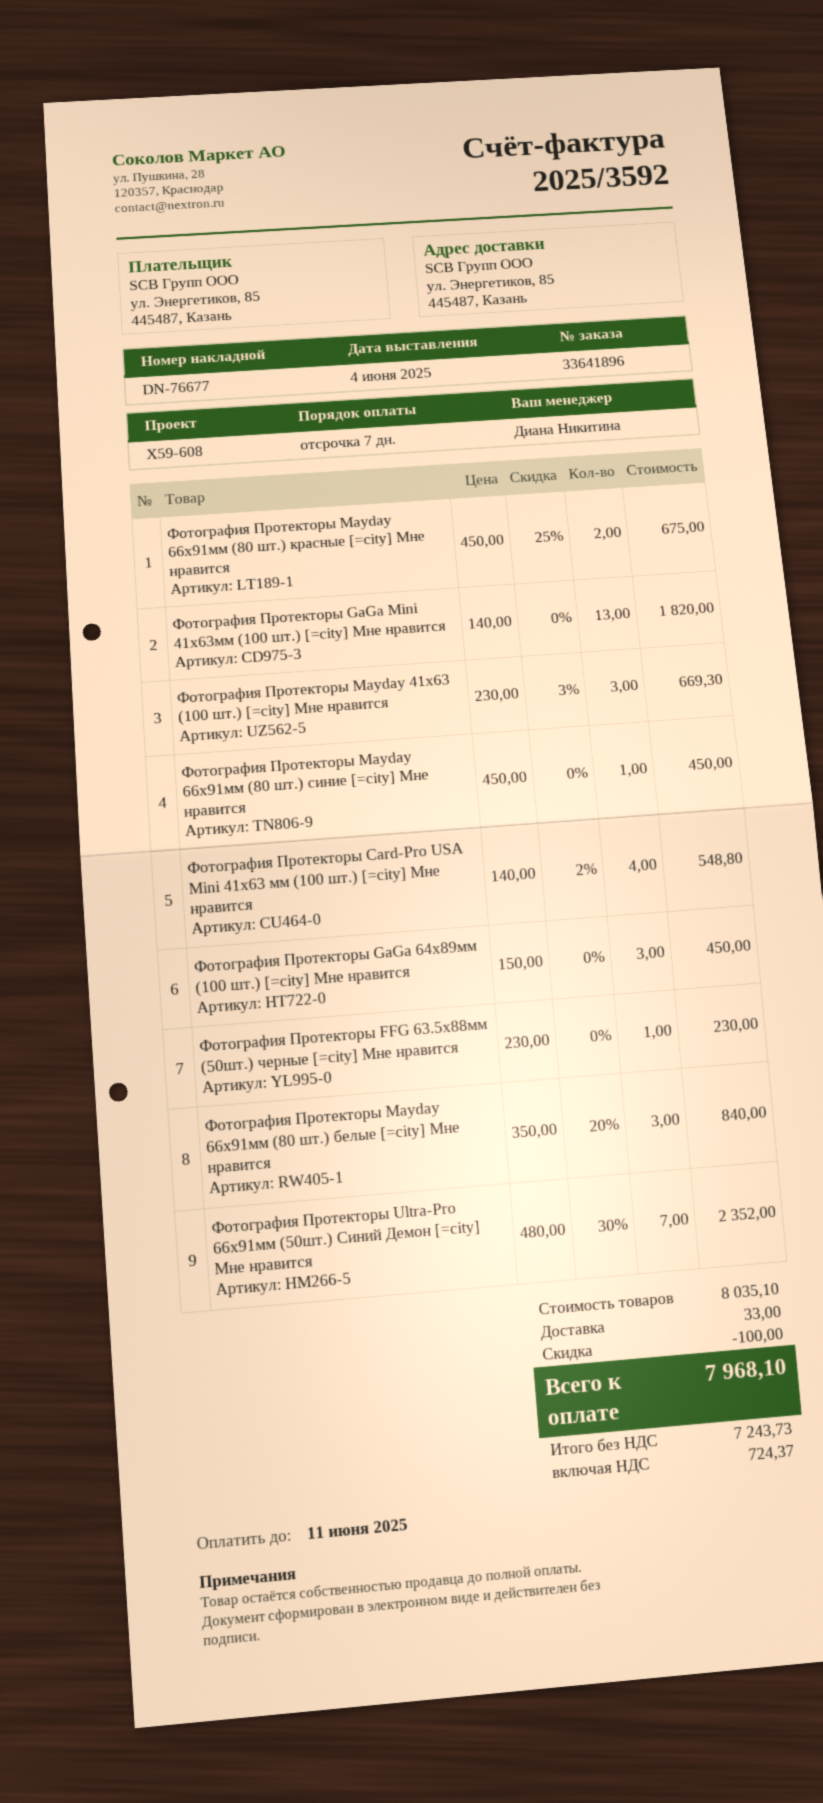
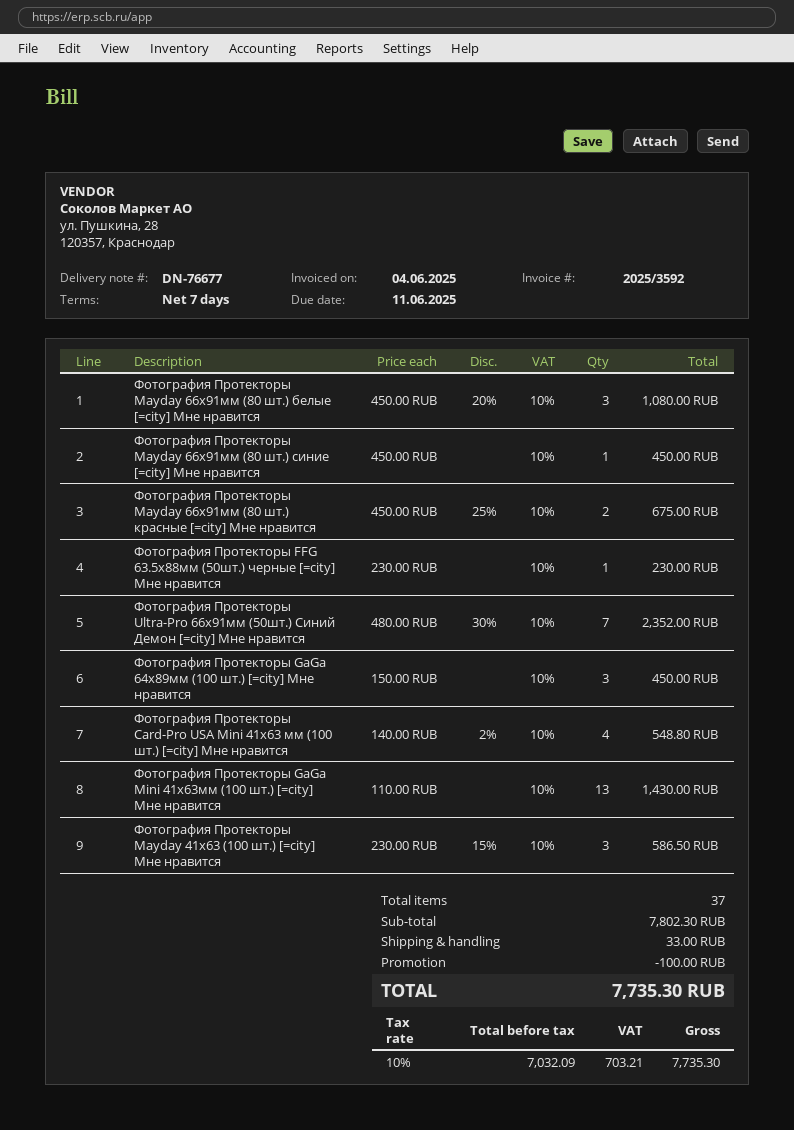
Фотография Протекторы GaGa Mini 41х63мм (100 шт.) [=city] Мне нравится: 13 x 140.00 = 1820.00 -> 13 x 110.00 = 1430.00
Фотография Протекторы Mayday 41х63 (100 шт.) [=city] Мне нравится: 3 x 230.00 - 3% = 669.30 -> 3 x 230.00 - 15% = 586.50
Фотография Протекторы Mayday 66х91мм (80 шт.) белые [=city] Мне нравится: 3 x 350.00 - 20% = 840.00 -> 3 x 450.00 - 20% = 1080.00
subtotal: 8035.10 -> 7802.30
net: 7243.73 -> 7032.09
tax: 724.37 -> 703.21
total: 7968.10 -> 7735.30

